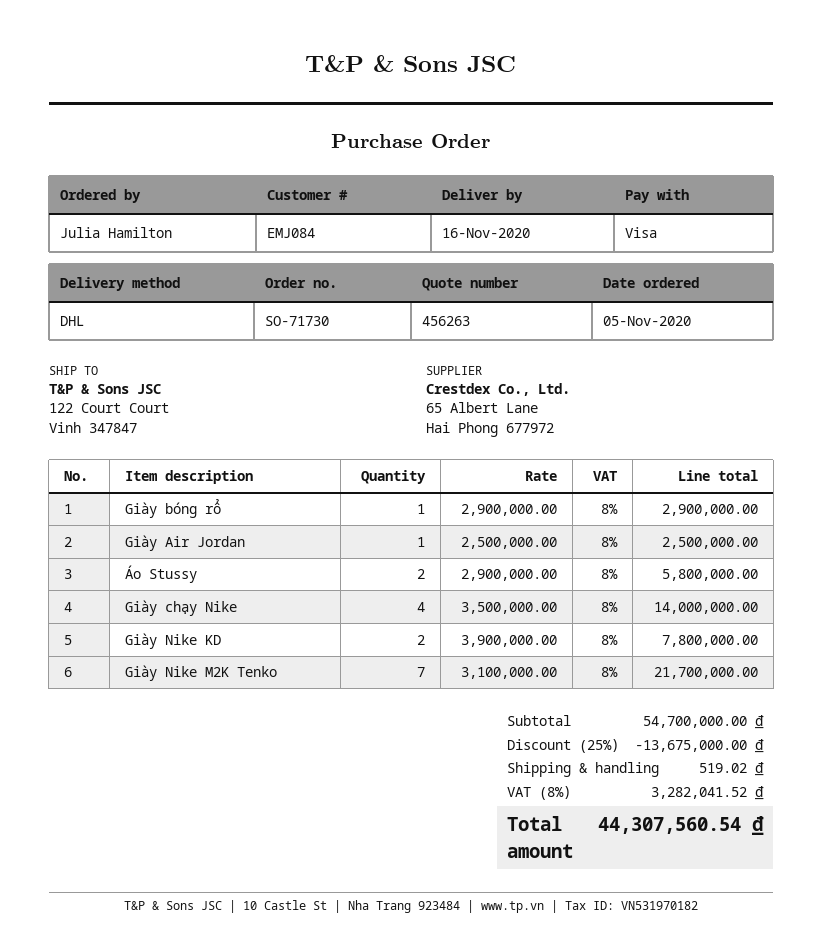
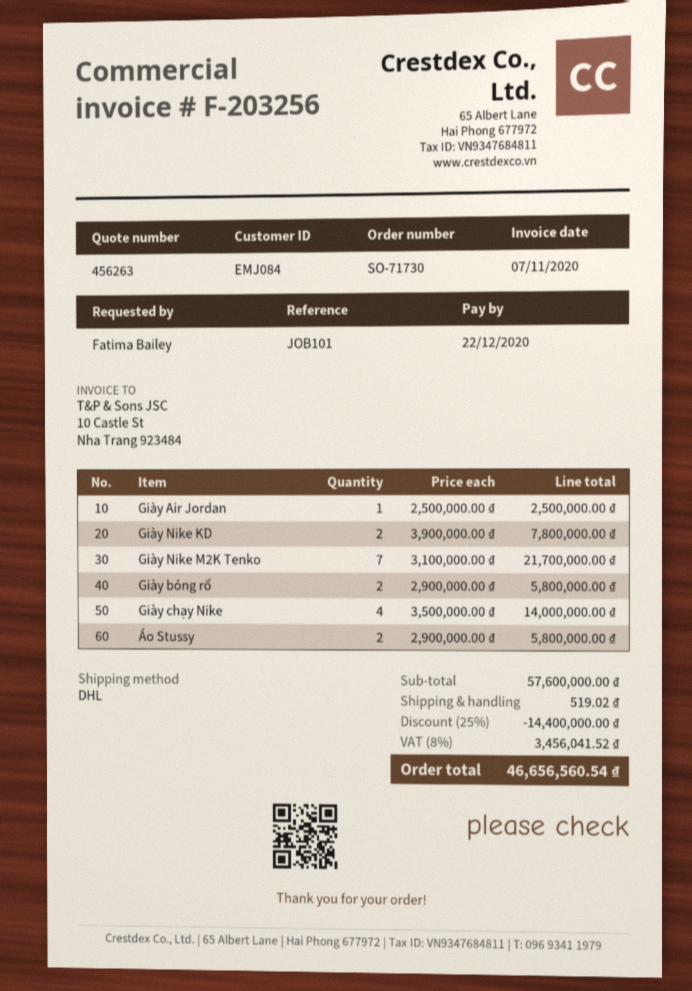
ordered by: Julia Hamilton -> Fatima Bailey
Giày bóng rổ: 1 x 2900000.00 = 2900000.00 -> 2 x 2900000.00 = 5800000.00
subtotal: 54700000.00 -> 57600000.00
discount: 25% = 13675000.00 -> 25% = 14400000.00
tax: 8% = 3282041.52 -> 8% = 3456041.52
total: 44307560.54 -> 46656560.54

